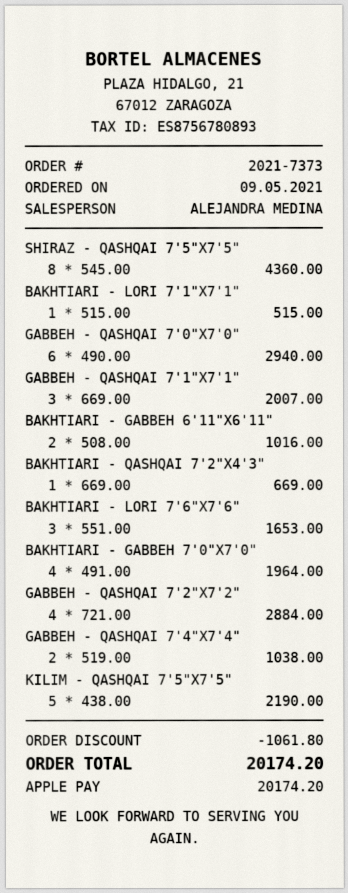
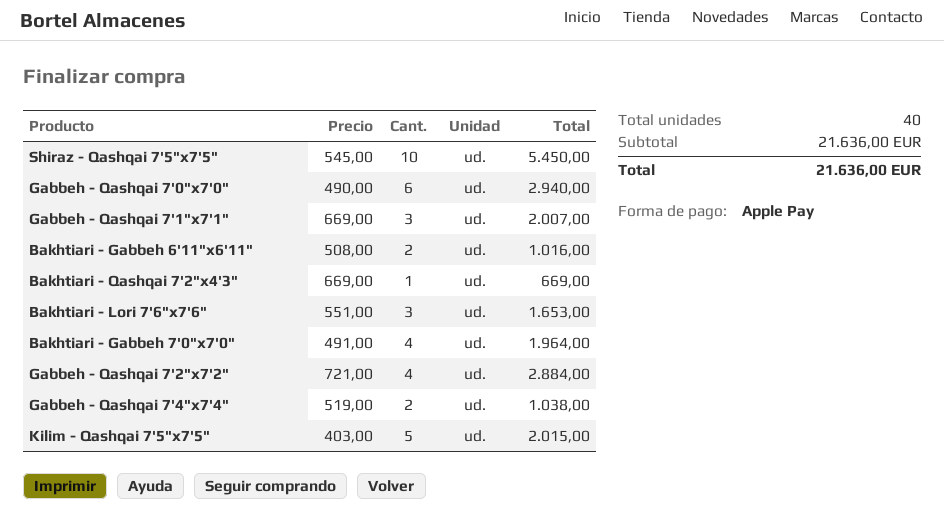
SHIRAZ - QASHQAI 7'5"X7'5": 8 x 545.00 = 4360.00 -> 10 x 545.00 = 5450.00
BAKHTIARI - LORI 7'1"X7'1": 1 x 515.00 = 515.00 -> none
KILIM - QASHQAI 7'5"X7'5": 5 x 438.00 = 2190.00 -> 5 x 403.00 = 2015.00
discount: 1061.80 -> none
total: 20174.20 -> 21636.00

